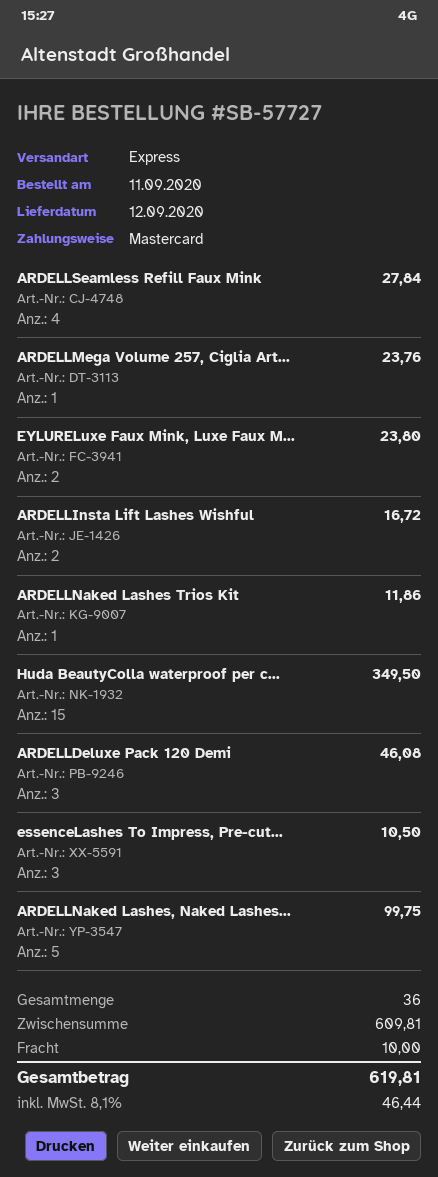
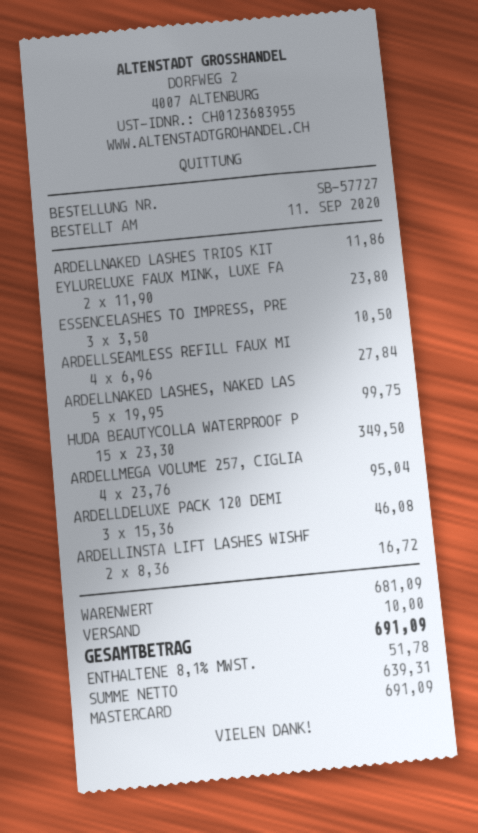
ARDELLMega Volume 257, Ciglia Art...: 1 for 23.76 -> 4 for 95.04
subtotal: 609.81 -> 681.09
tax: 8.1% = 46.44 -> 8.1% = 51.78
total: 619.81 -> 691.09

